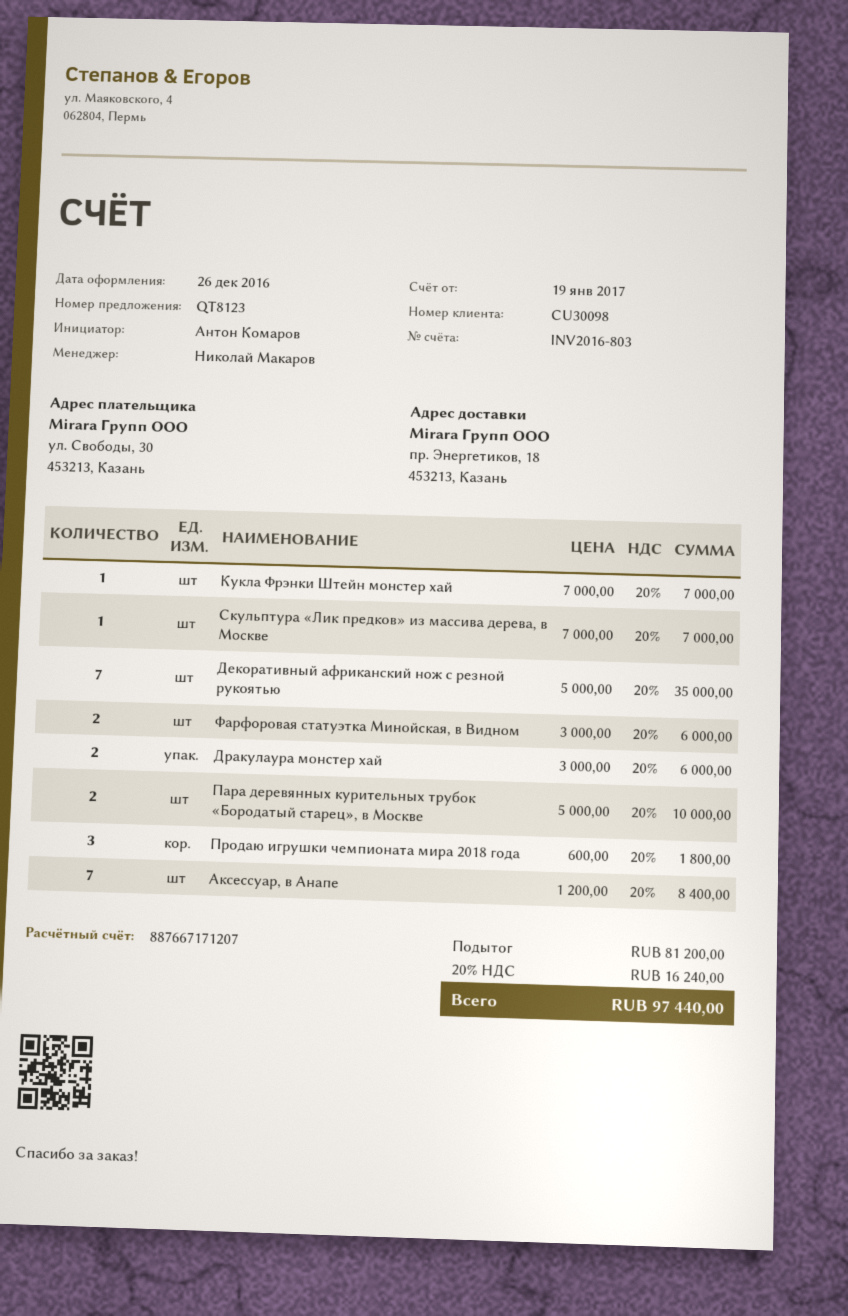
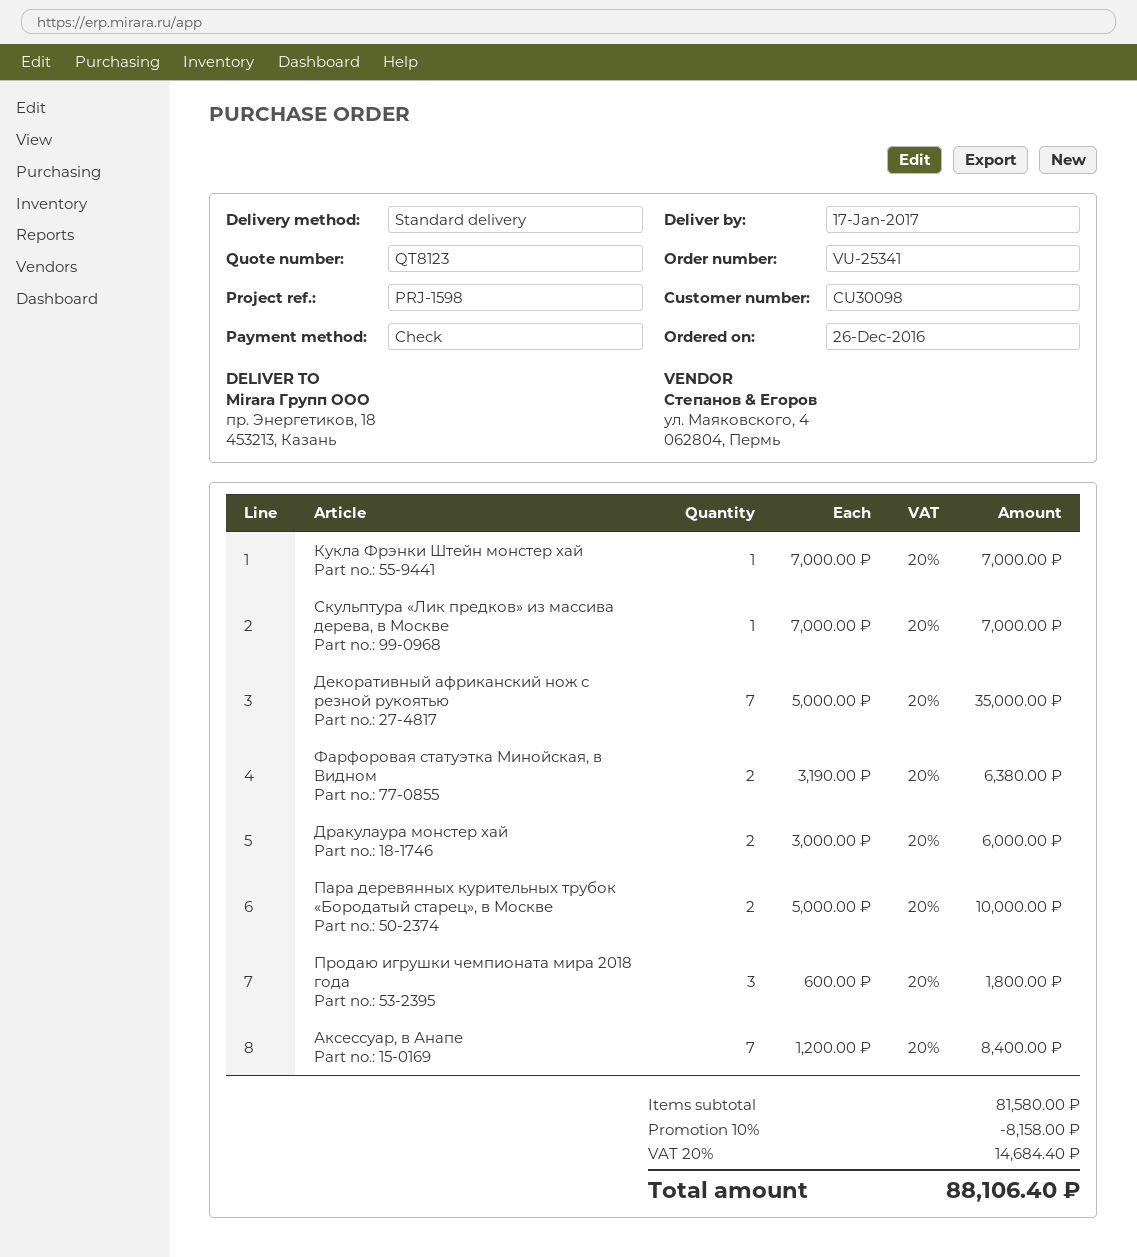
Фарфоровая статуэтка Минойская, в Видном: 2 x 3000.00 = 6000.00 -> 2 x 3190.00 = 6380.00
subtotal: 81200.00 -> 81580.00
discount: none -> 10% = 8158.00
tax: 20% = 16240.00 -> 20% = 14684.40
total: 97440.00 -> 88106.40

